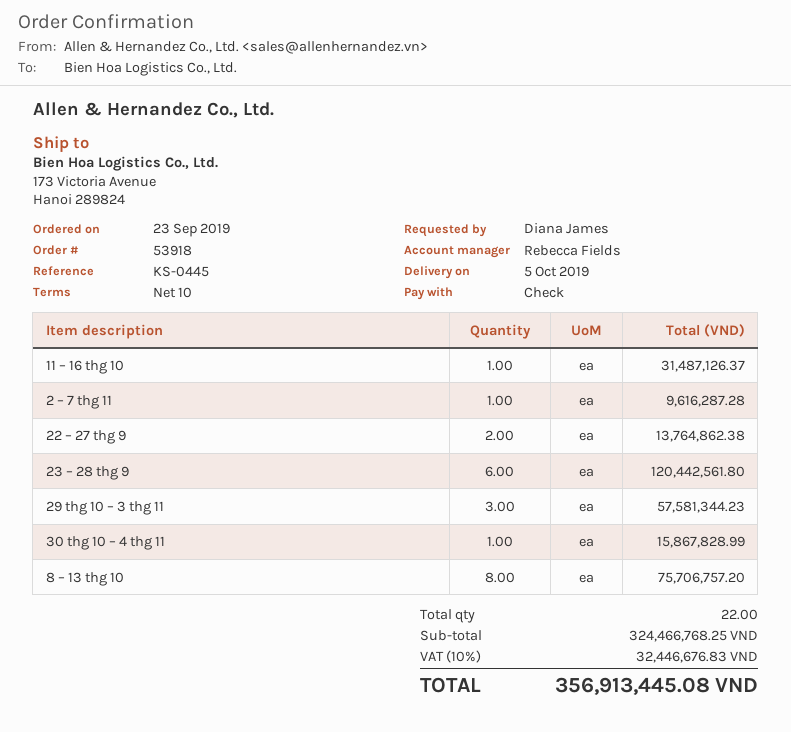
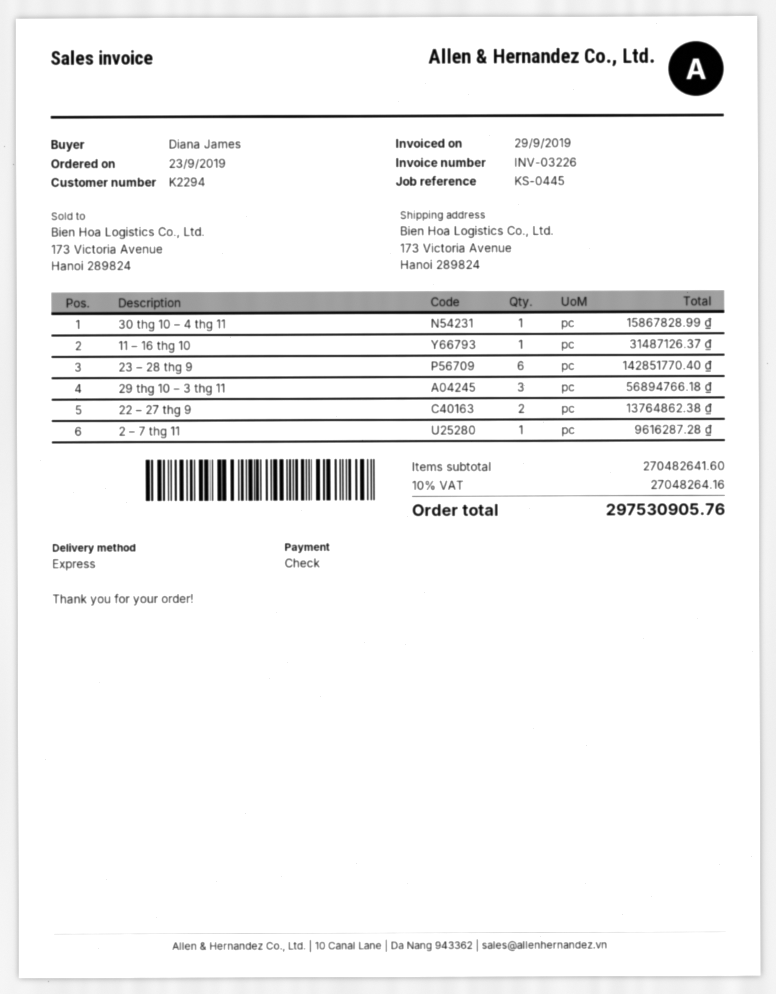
23 – 28 thg 9: 6 for 120442561.80 -> 6 for 142851770.40
29 thg 10 – 3 thg 11: 3 for 57581344.23 -> 3 for 56894766.18
8 – 13 thg 10: 8 for 75706757.20 -> none
subtotal: 324466768.25 -> 270482641.60
tax: 10% = 32446676.83 -> 10% = 27048264.16
total: 356913445.08 -> 297530905.76

